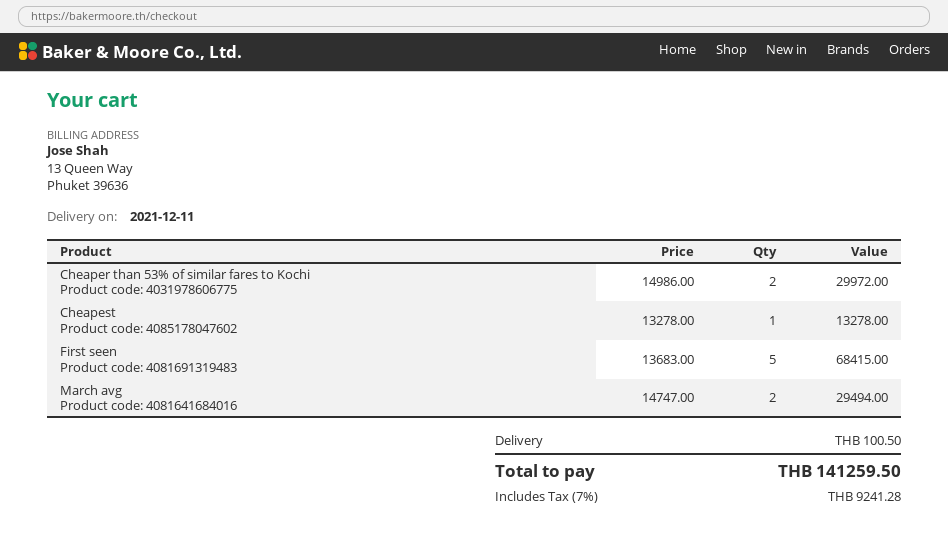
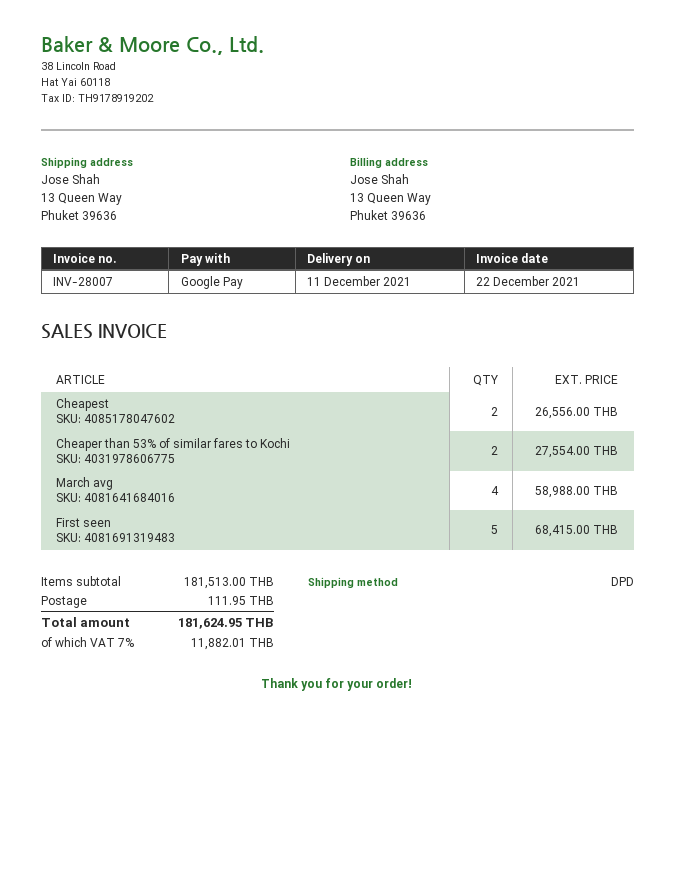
Cheaper than 53% of similar fares to Kochi: 2 for 29972.00 -> 2 for 27554.00
Cheapest: 1 for 13278.00 -> 2 for 26556.00
March avg: 2 for 29494.00 -> 4 for 58988.00
shipping: 100.50 -> 111.95
tax: 7% = 9241.28 -> 7% = 11882.01
total: 141259.50 -> 181624.95

